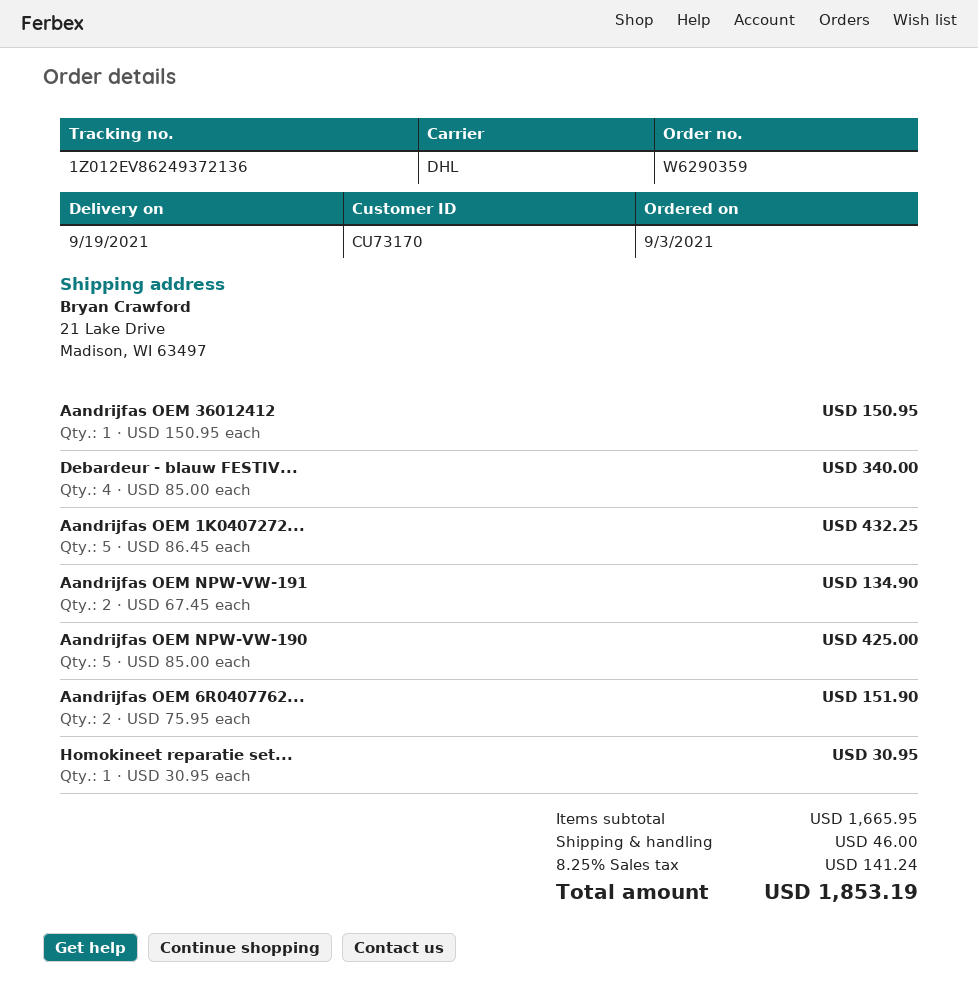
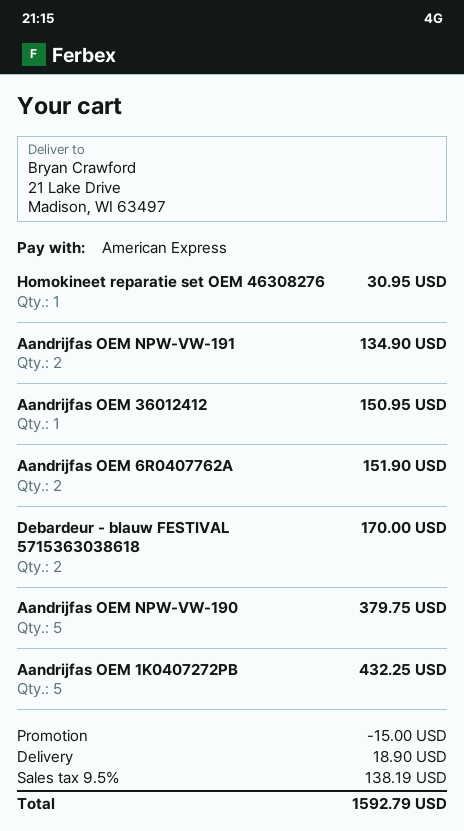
Debardeur - blauw FESTIV...: 4 for 340.00 -> 2 for 170.00
Aandrijfas OEM NPW-VW-190: 5 for 425.00 -> 5 for 379.75
discount: none -> 15.00
shipping: 46.00 -> 18.90
tax: 8.25% = 141.24 -> 9.5% = 138.19
total: 1853.19 -> 1592.79

